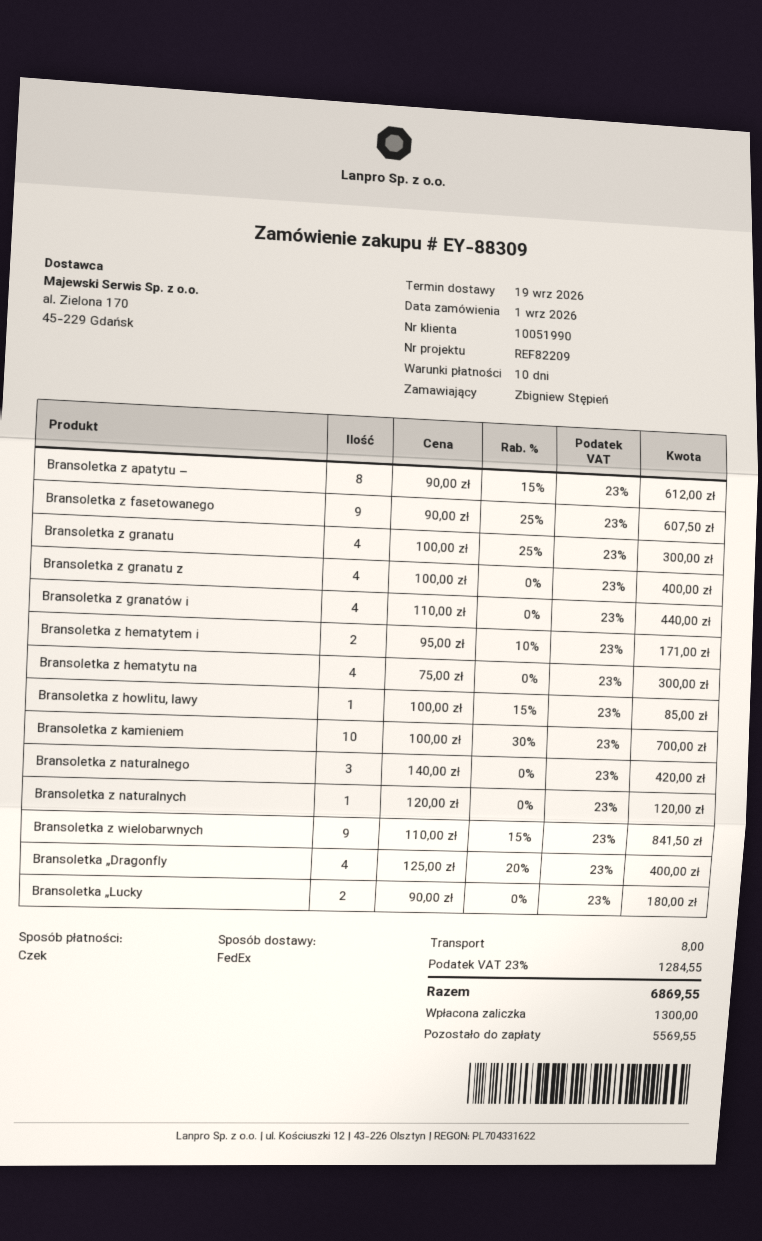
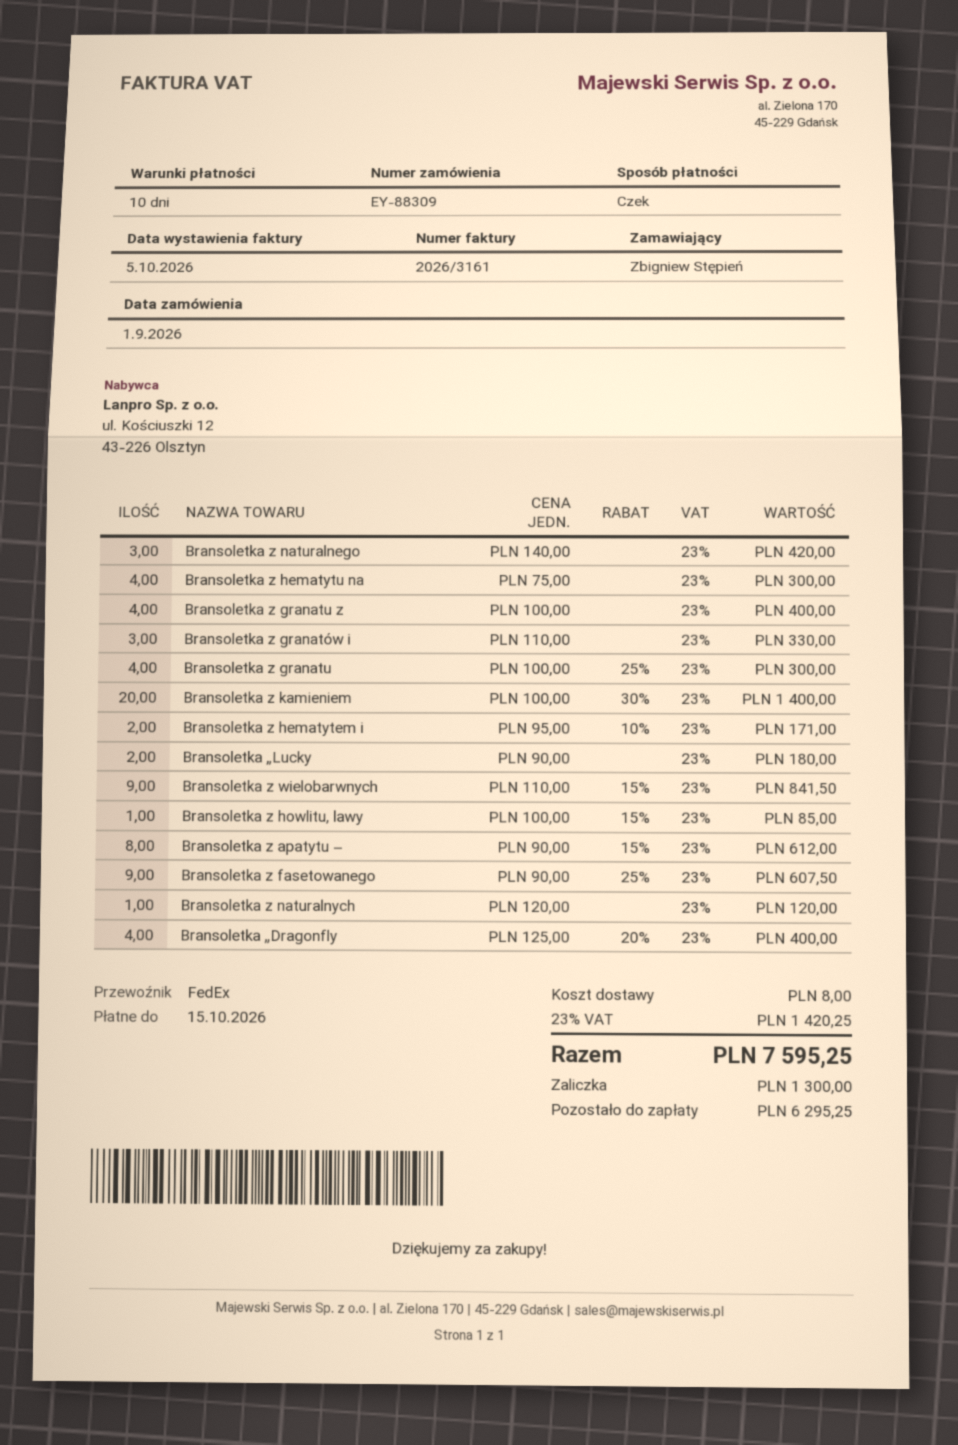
Bransoletka z granatów i: 4 x 110.00 = 440.00 -> 3 x 110.00 = 330.00
Bransoletka z kamieniem: 10 x 100.00 - 30% = 700.00 -> 20 x 100.00 - 30% = 1400.00
tax: 23% = 1284.55 -> 23% = 1420.25
total: 6869.55 -> 7595.25
balance: 5569.55 -> 6295.25

